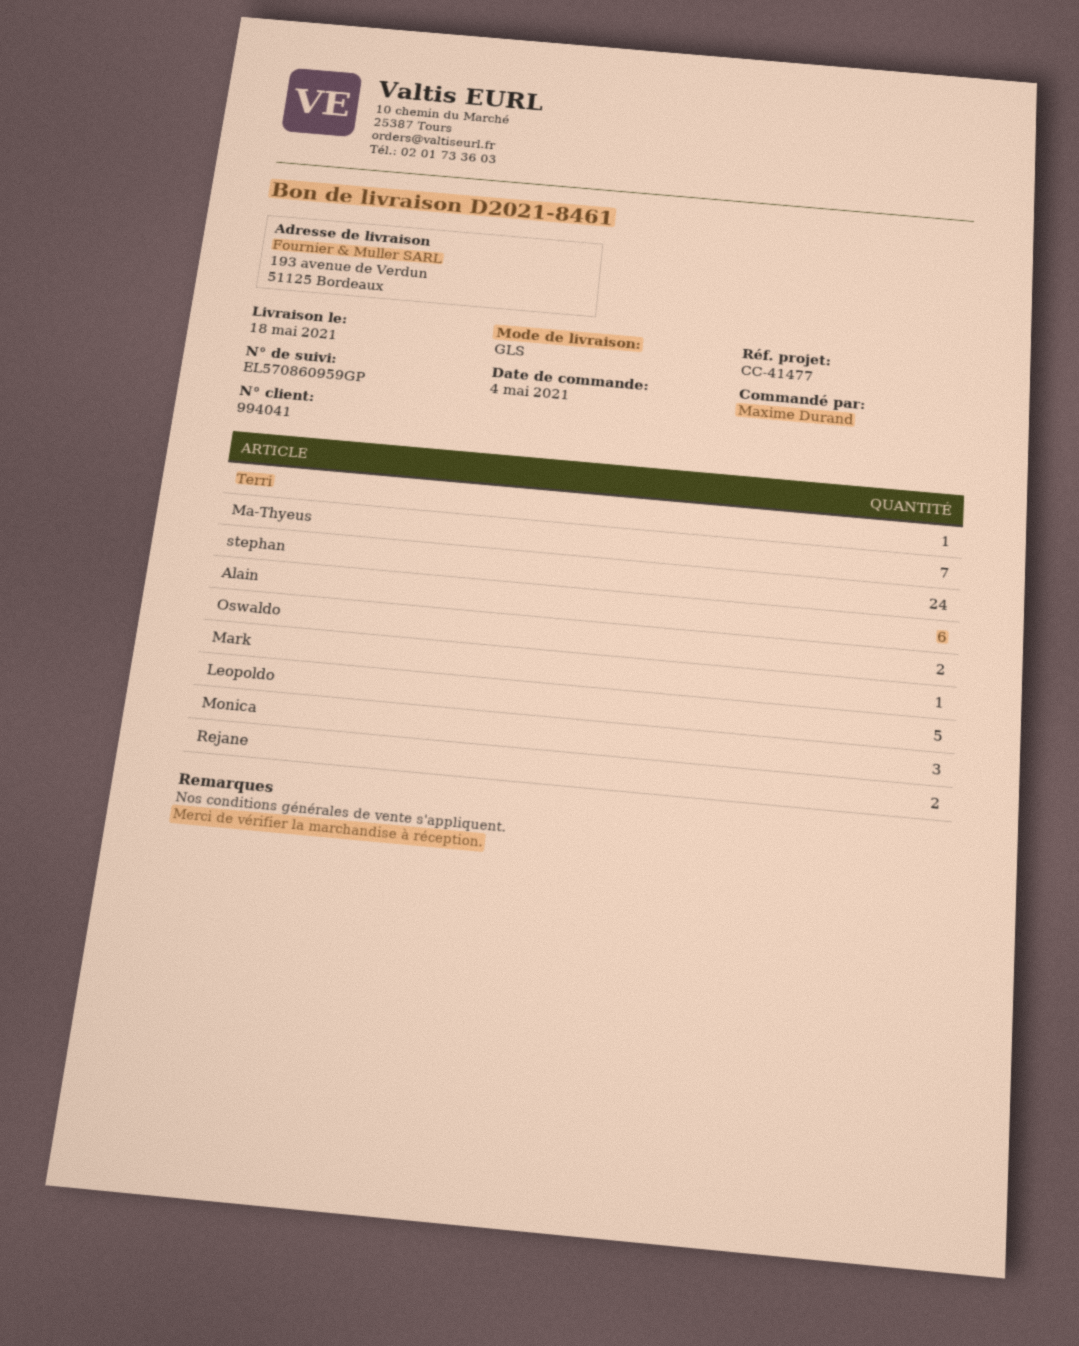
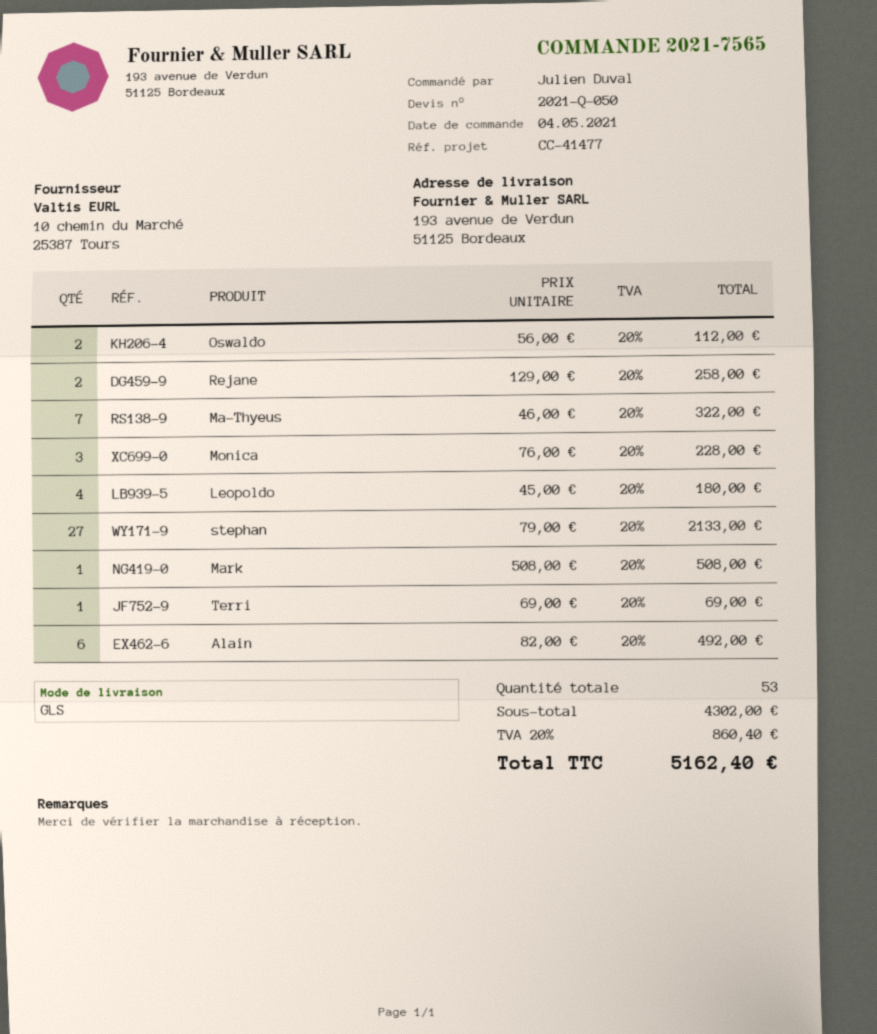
ordered by: Maxime Durand -> Julien Duval
stephan: 24 -> 27
Leopoldo: 5 -> 4

